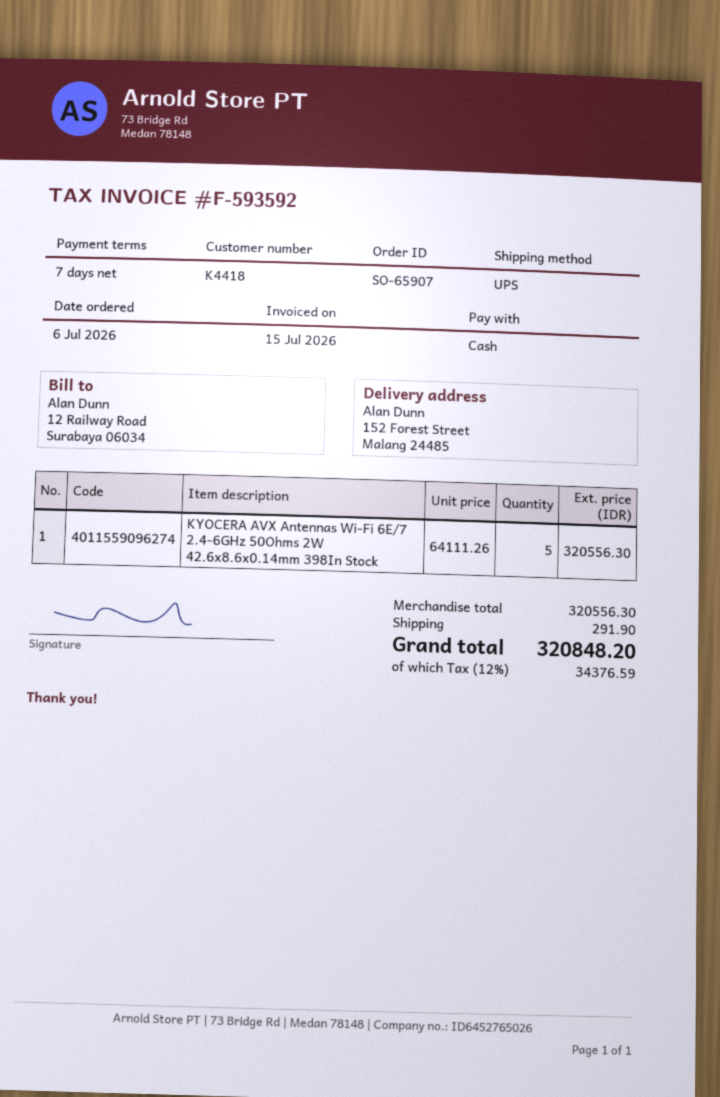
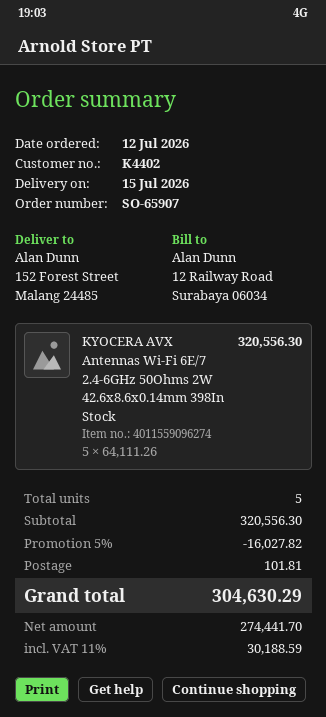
order date: 2026-07-06 -> 2026-07-12
customer number: K4418 -> K4402
discount: none -> 5% = 16027.82
shipping: 291.90 -> 101.81
tax: 12% = 34376.59 -> 11% = 30188.59
total: 320848.20 -> 304630.29

